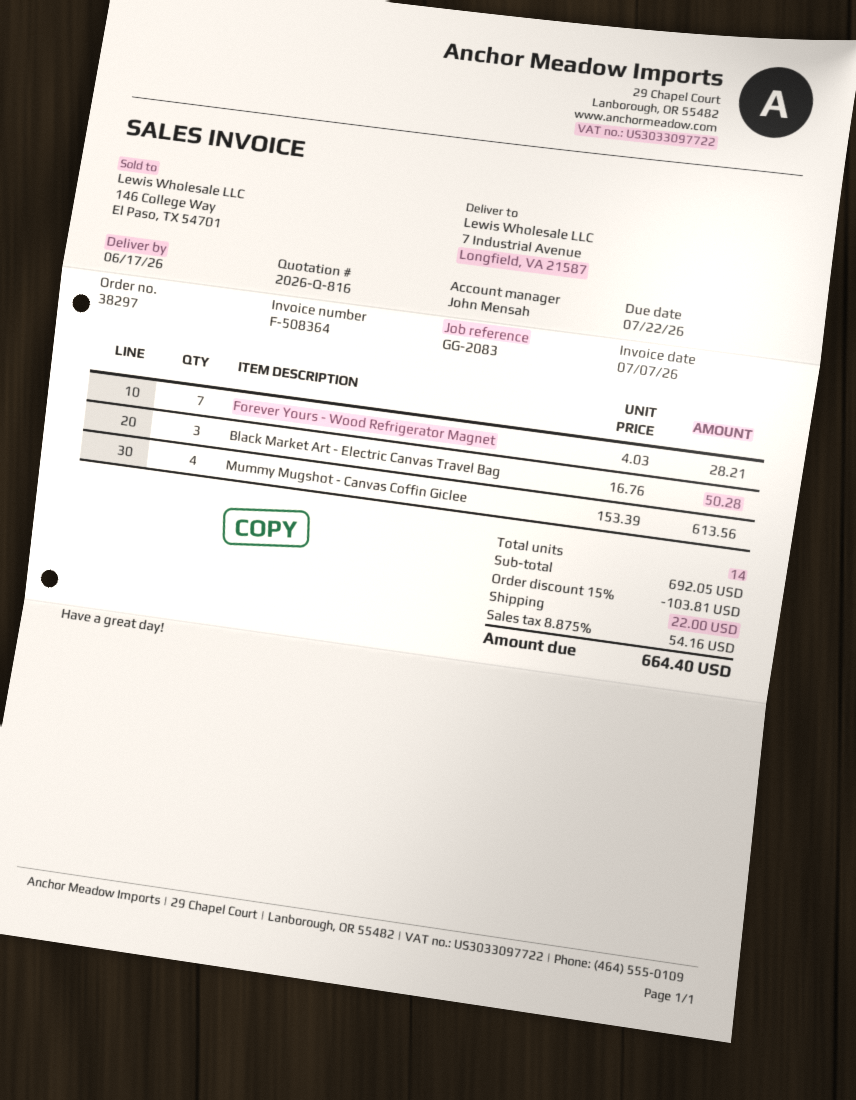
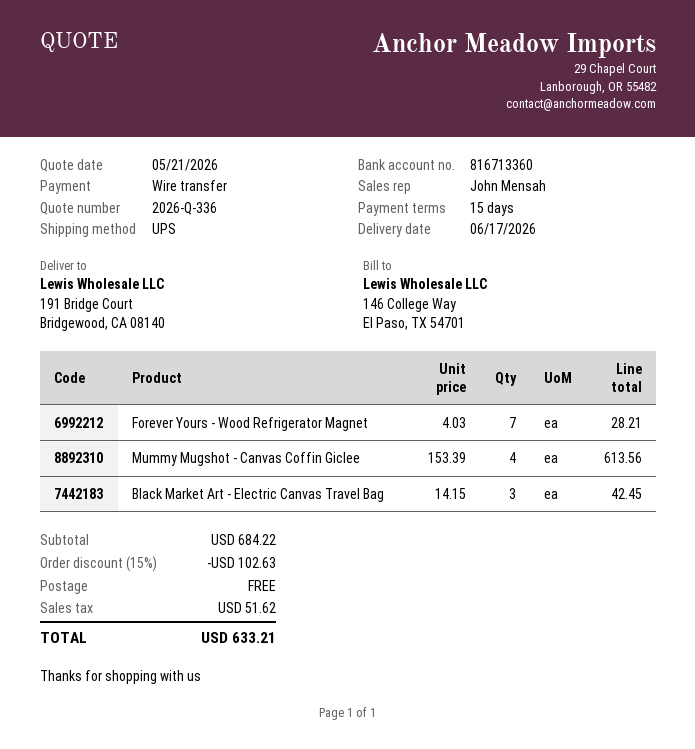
quote number: 2026-Q-816 -> 2026-Q-336
ship to: 7 Industrial Avenue, Longfield, VA 21587 -> 191 Bridge Court, Bridgewood, CA 08140
Black Market Art - Electric Canvas Travel Bag: 3 x 16.76 = 50.28 -> 3 x 14.15 = 42.45
subtotal: 692.05 -> 684.22
discount: 15% = 103.81 -> 15% = 102.63
shipping: 22.00 -> 0.00
tax: 54.16 -> 51.62
total: 664.40 -> 633.21

